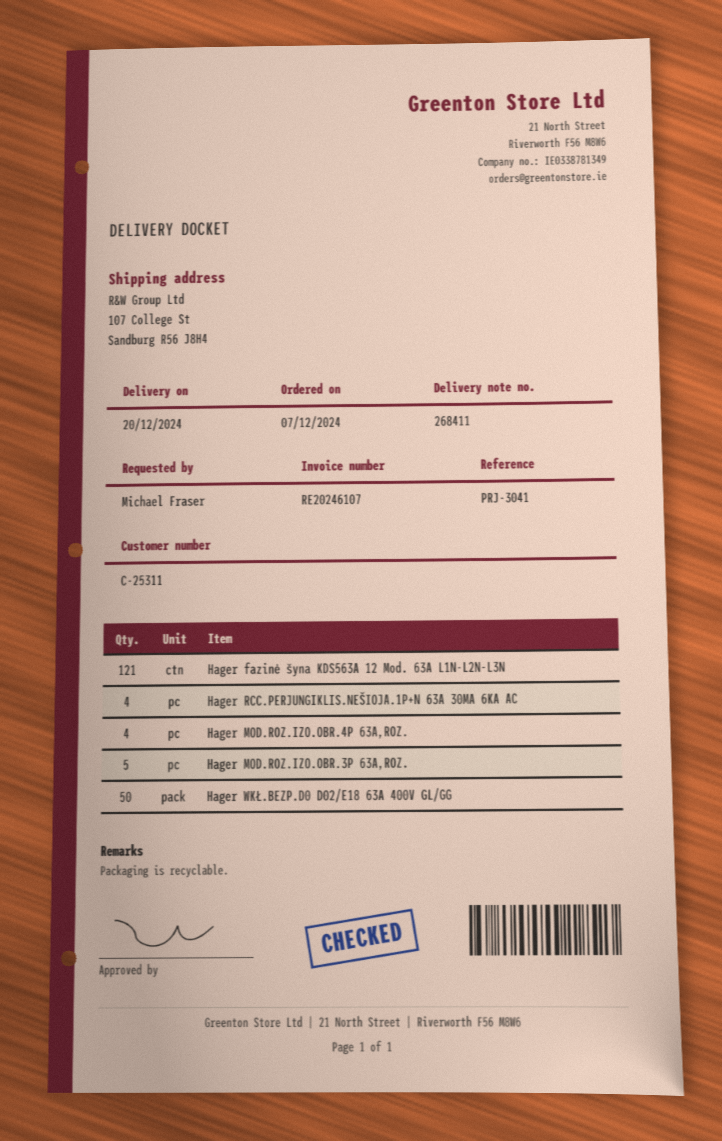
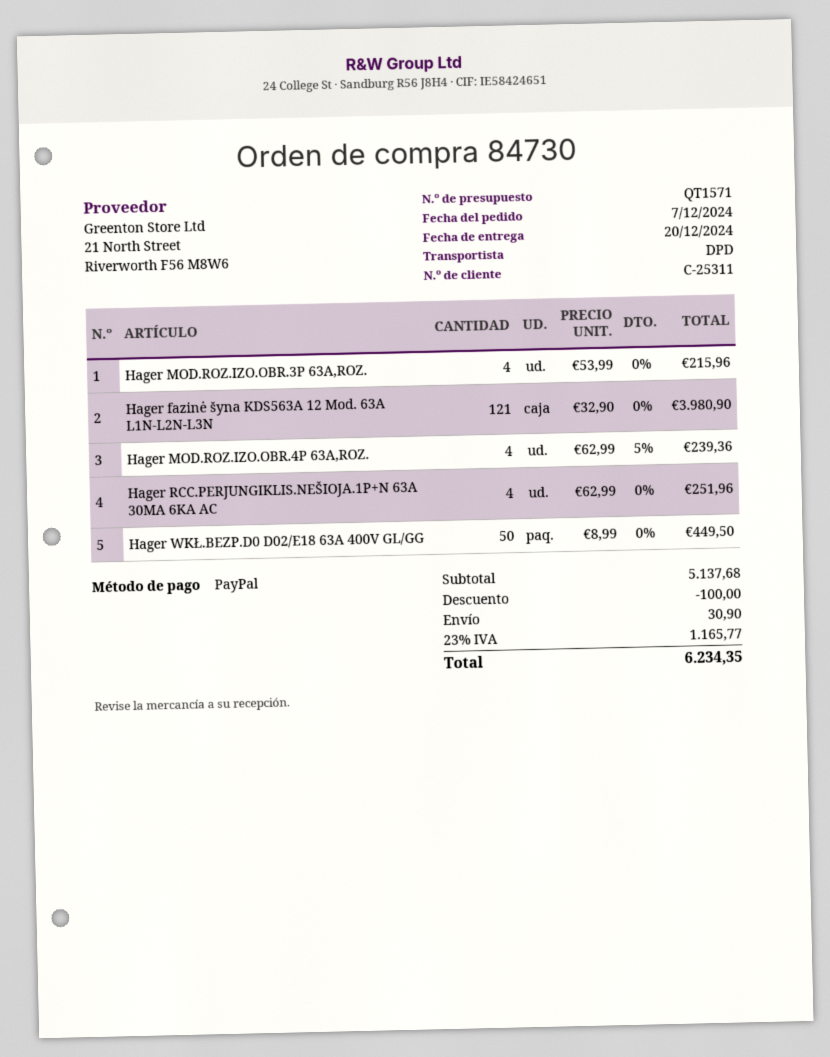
Hager MOD.ROZ.IZO.OBR.3P 63A,ROZ.: 5 -> 4

